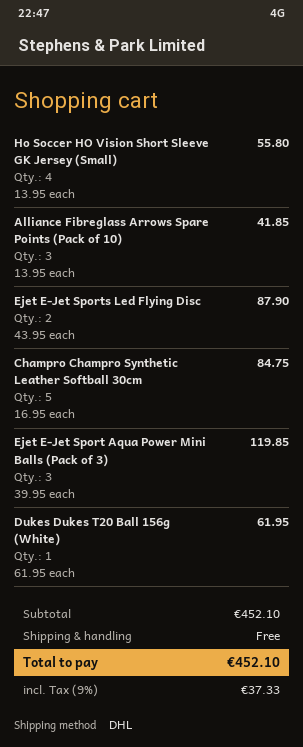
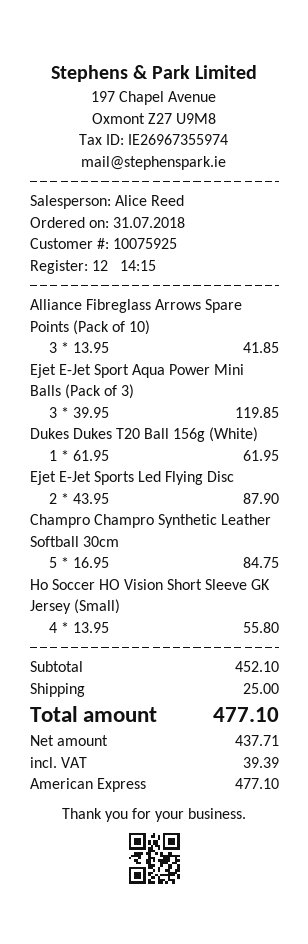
shipping: 0.00 -> 25.00
tax: 37.33 -> 39.39
total: 452.10 -> 477.10

